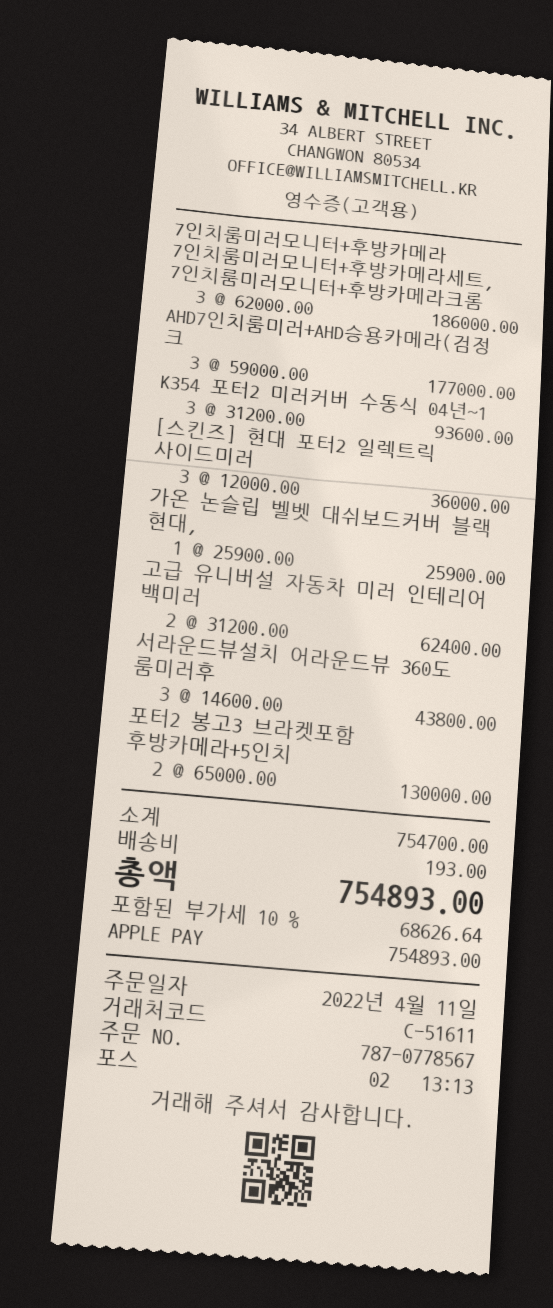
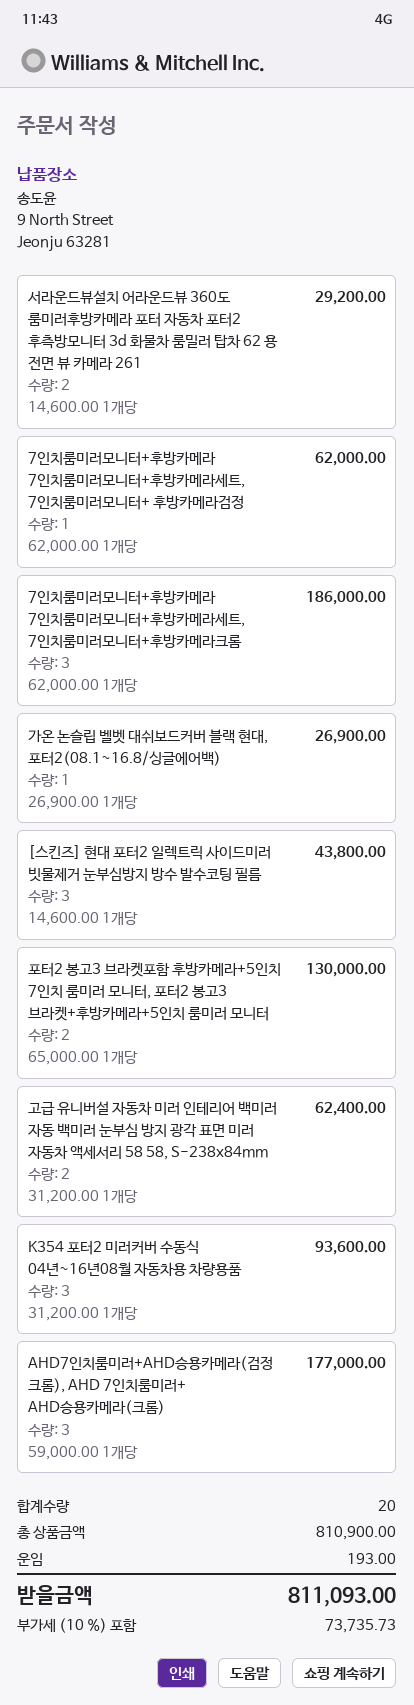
[스킨즈] 현대 포터2 일렉트릭 사이드미러: 3 x 12000.00 = 36000.00 -> 3 x 14600.00 = 43800.00
가온 논슬립 벨벳 대쉬보드커버 블랙 현대,: 1 x 25900.00 = 25900.00 -> 1 x 26900.00 = 26900.00
서라운드뷰설치 어라운드뷰 360도 룸미러후: 3 x 14600.00 = 43800.00 -> 2 x 14600.00 = 29200.00
7인치룸미러모니터+후방카메라 7인치룸미러모니터+후방카메라세트, 7인치룸미러모니터+ 후방카메라검정: none -> 1 x 62000.00 = 62000.00
subtotal: 754700.00 -> 810900.00
tax: 10% = 68626.64 -> 10% = 73735.73
total: 754893.00 -> 811093.00

